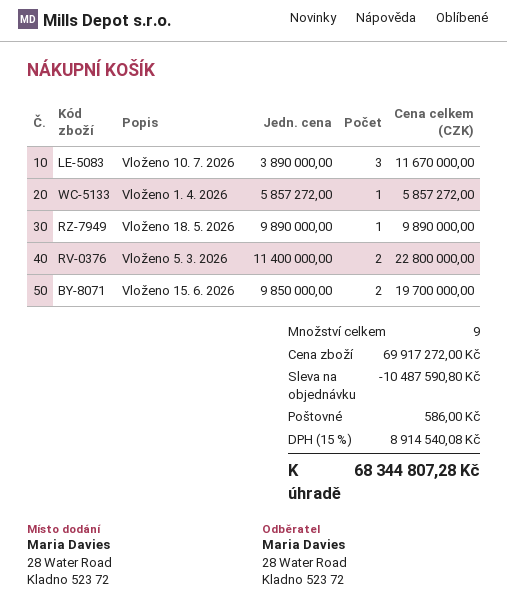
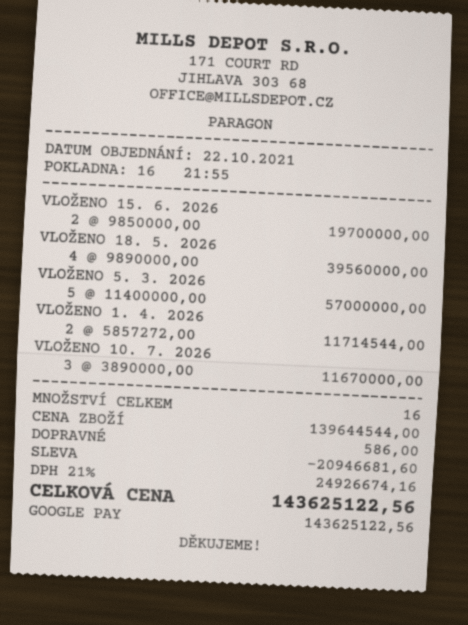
Vloženo 1. 4. 2026: 1 x 5857272.00 = 5857272.00 -> 2 x 5857272.00 = 11714544.00
Vloženo 18. 5. 2026: 1 x 9890000.00 = 9890000.00 -> 4 x 9890000.00 = 39560000.00
Vloženo 5. 3. 2026: 2 x 11400000.00 = 22800000.00 -> 5 x 11400000.00 = 57000000.00
total quantity: 9 -> 16
subtotal: 69917272.00 -> 139644544.00
discount: 10487590.80 -> 20946681.60
tax: 15% = 8914540.08 -> 21% = 24926674.16
total: 68344807.28 -> 143625122.56

